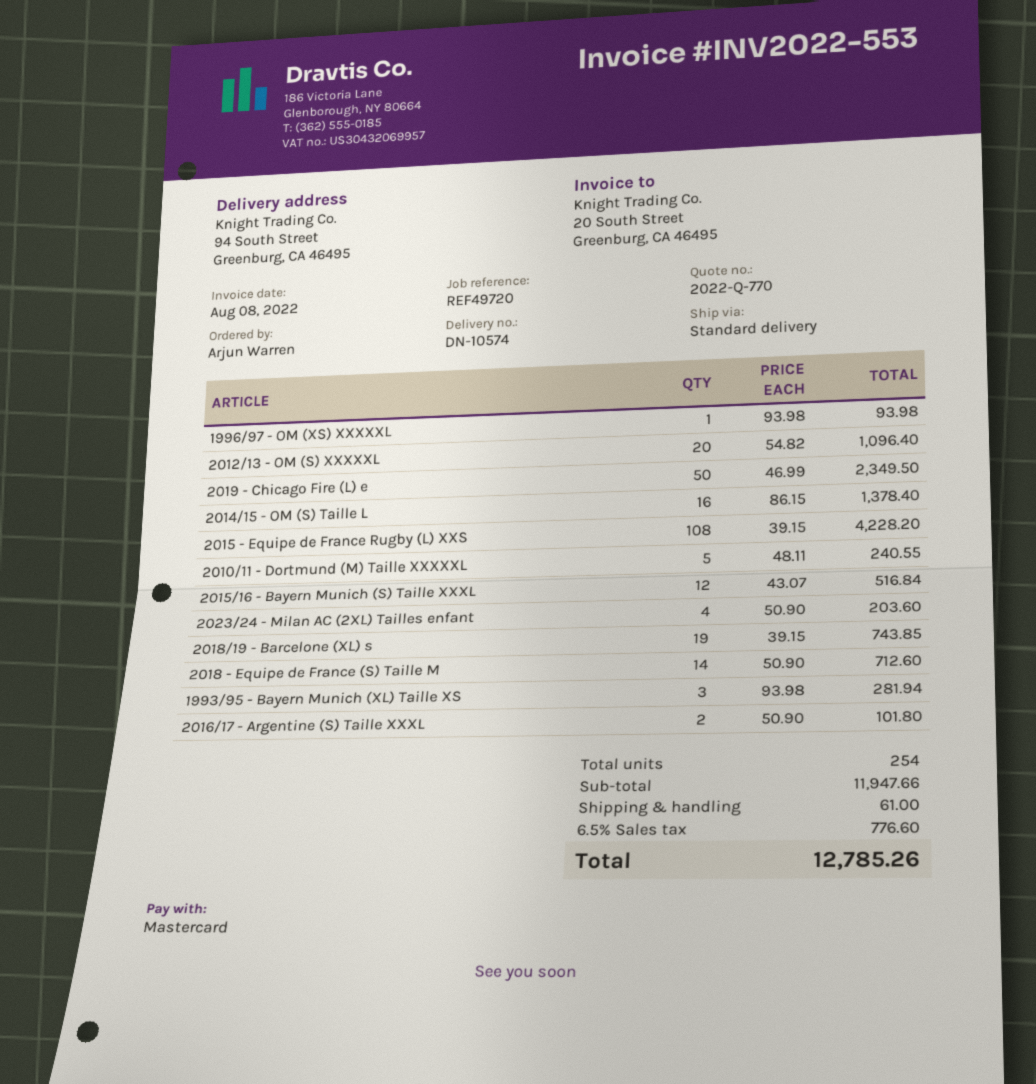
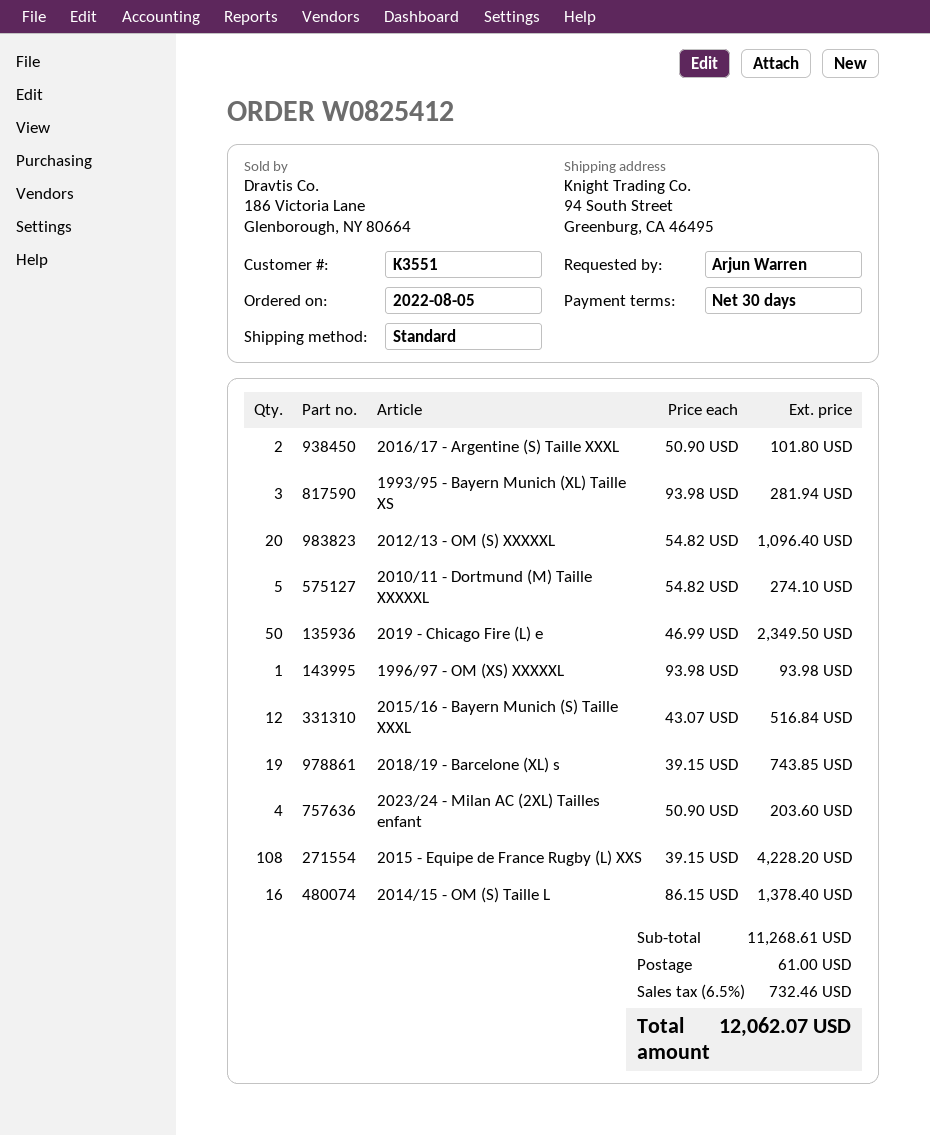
2010/11 - Dortmund (M) Taille XXXXXL: 5 x 48.11 = 240.55 -> 5 x 54.82 = 274.10
2018 - Equipe de France (S) Taille M: 14 x 50.90 = 712.60 -> none
subtotal: 11947.66 -> 11268.61
tax: 6.5% = 776.60 -> 6.5% = 732.46
total: 12785.26 -> 12062.07

